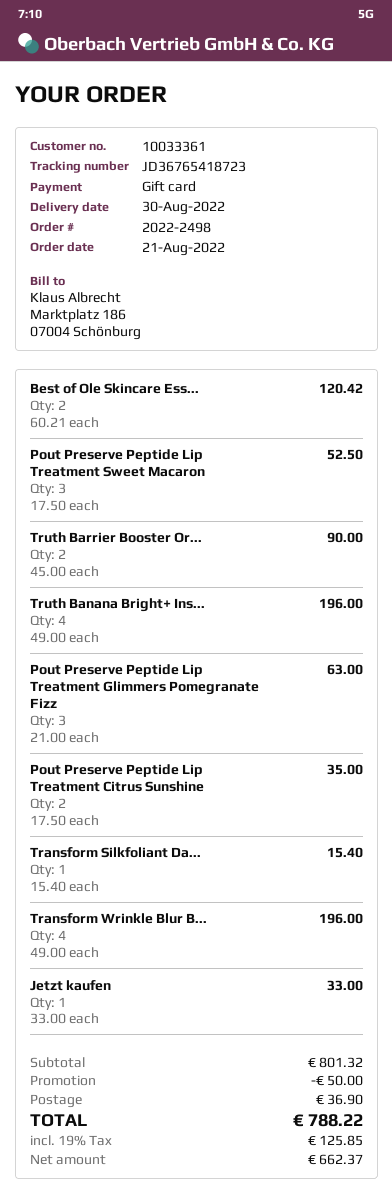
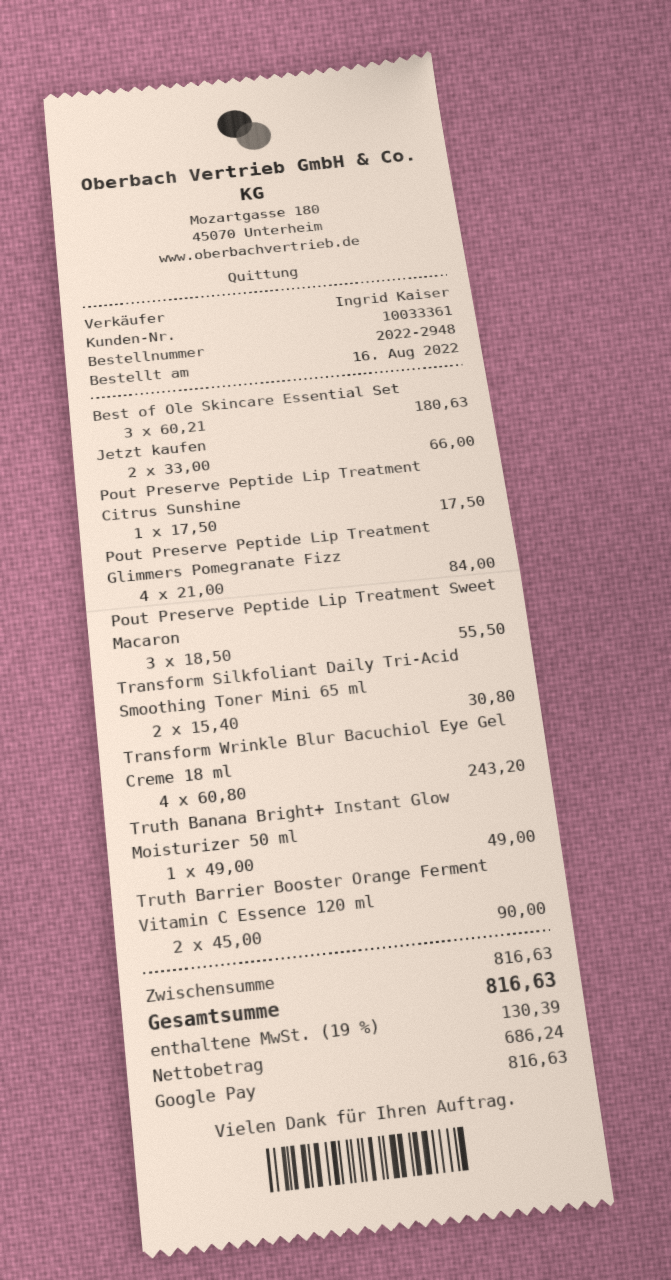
order number: 2022-2498 -> 2022-2948
order date: 2022-08-21 -> 2022-08-16
payment method: gift card -> Google Pay
Best of Ole Skincare Ess...: 2 x 60.21 = 120.42 -> 3 x 60.21 = 180.63
Pout Preserve Peptide Lip Treatment Sweet Macaron: 3 x 17.50 = 52.50 -> 3 x 18.50 = 55.50
Truth Banana Bright+ Ins...: 4 x 49.00 = 196.00 -> 1 x 49.00 = 49.00
Pout Preserve Peptide Lip Treatment Glimmers Pomegranate Fizz: 3 x 21.00 = 63.00 -> 4 x 21.00 = 84.00
Pout Preserve Peptide Lip Treatment Citrus Sunshine: 2 x 17.50 = 35.00 -> 1 x 17.50 = 17.50
Transform Silkfoliant Da...: 1 x 15.40 = 15.40 -> 2 x 15.40 = 30.80
Transform Wrinkle Blur B...: 4 x 49.00 = 196.00 -> 4 x 60.80 = 243.20
Jetzt kaufen: 1 x 33.00 = 33.00 -> 2 x 33.00 = 66.00
subtotal: 801.32 -> 816.63
discount: 50.00 -> none
shipping: 36.90 -> none
net: 662.37 -> 686.24
tax: 19% = 125.85 -> 19% = 130.39
total: 788.22 -> 816.63

